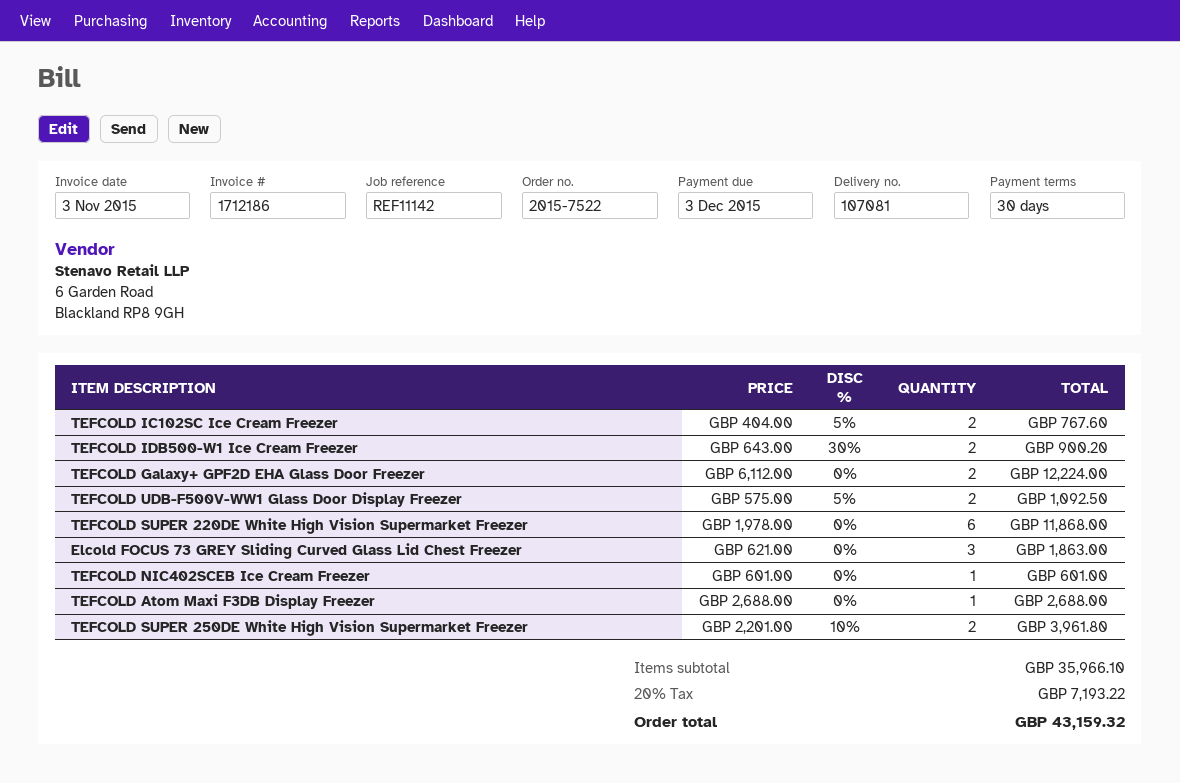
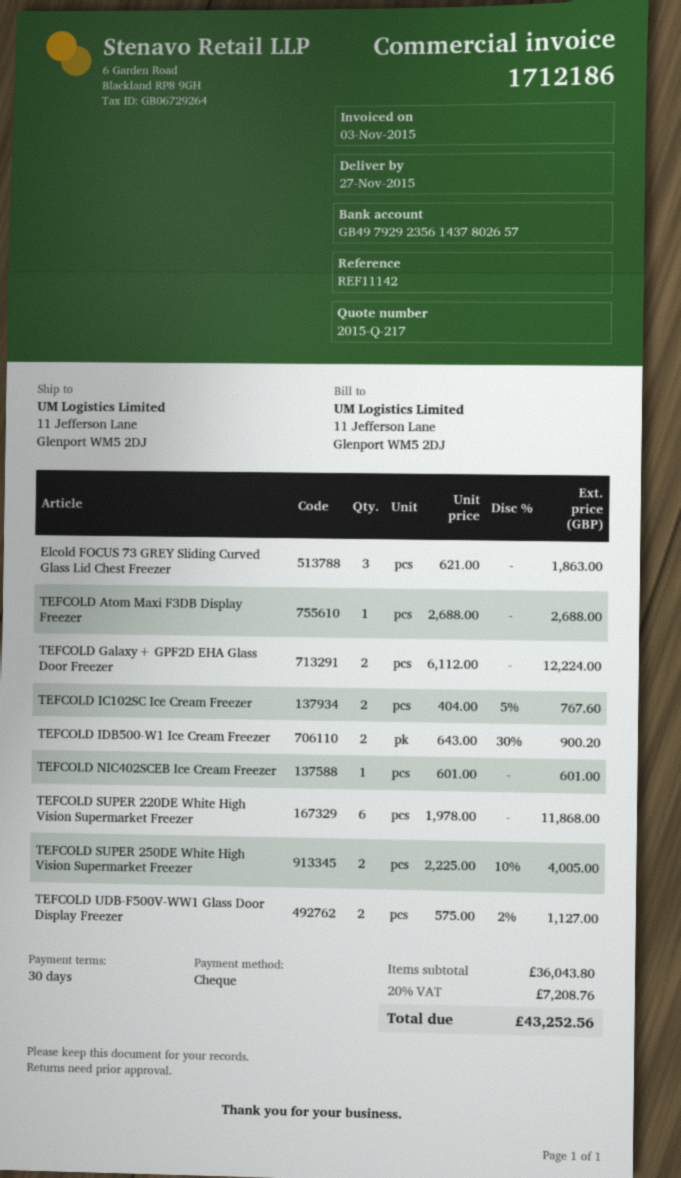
TEFCOLD UDB-F500V-WW1 Glass Door Display Freezer: 2 x 575.00 - 5% = 1092.50 -> 2 x 575.00 - 2% = 1127.00
TEFCOLD SUPER 250DE White High Vision Supermarket Freezer: 2 x 2201.00 - 10% = 3961.80 -> 2 x 2225.00 - 10% = 4005.00
subtotal: 35966.10 -> 36043.80
tax: 20% = 7193.22 -> 20% = 7208.76
total: 43159.32 -> 43252.56

